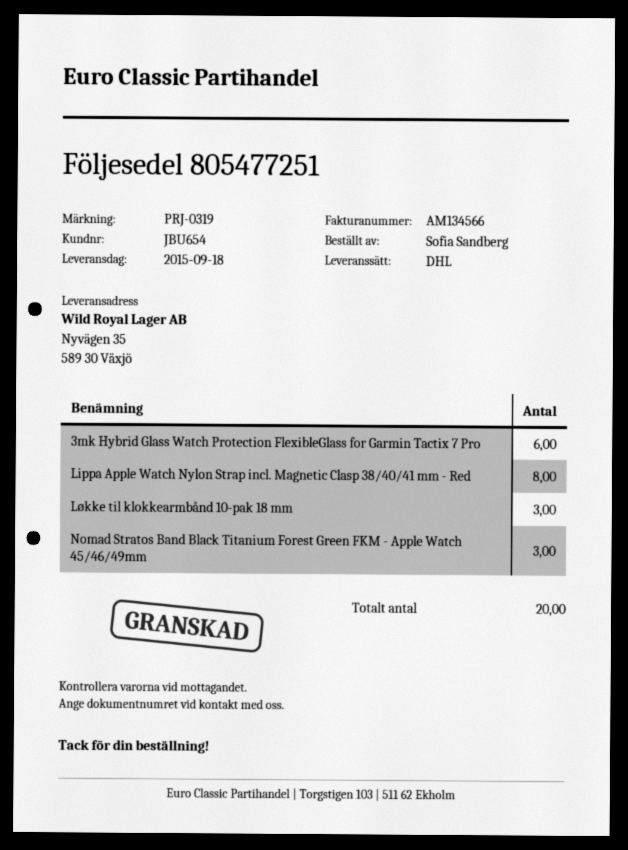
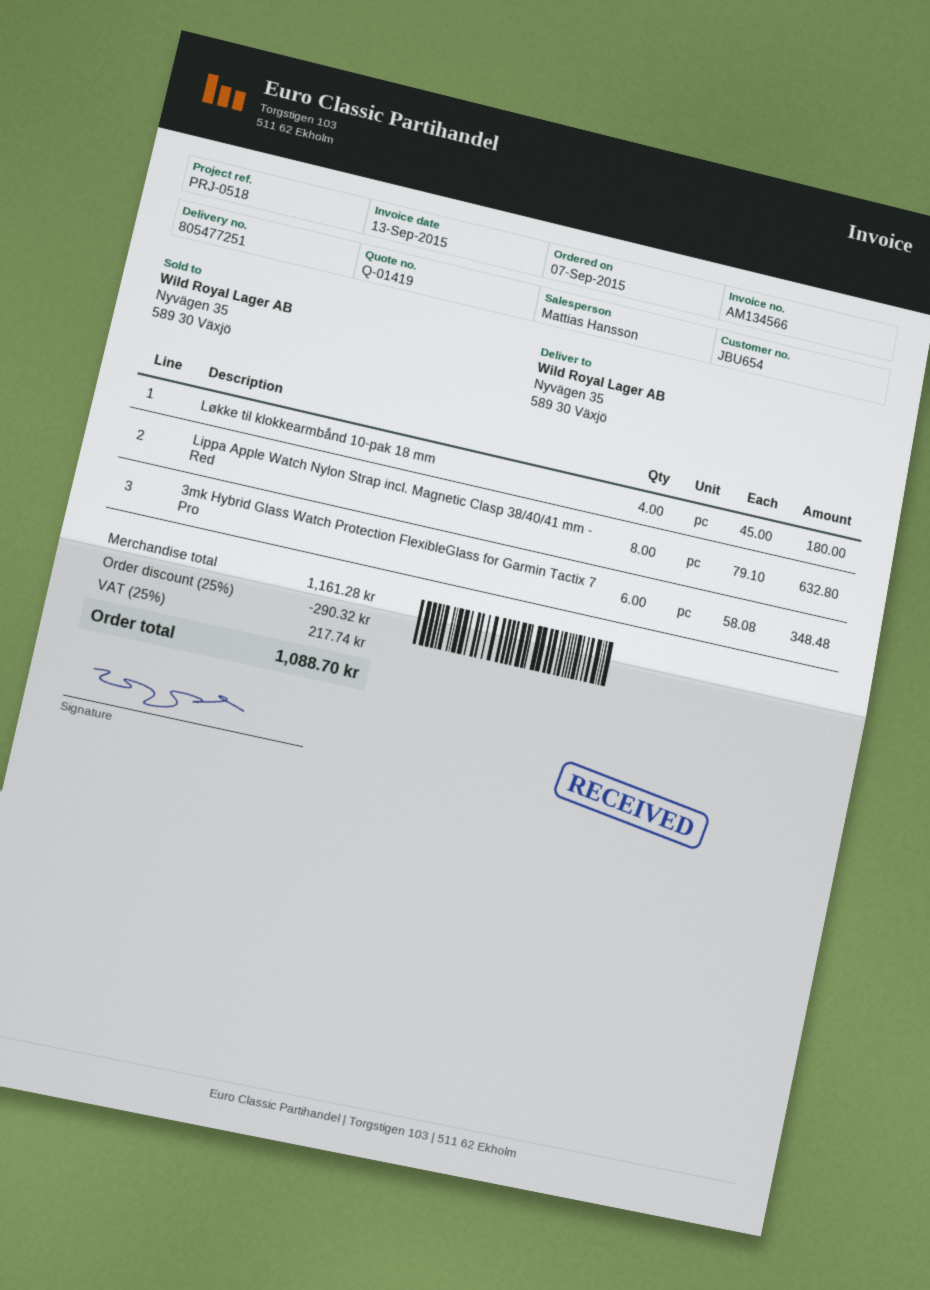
reference: PRJ-0319 -> PRJ-0518
Løkke til klokkearmbånd 10-pak 18 mm: 3 -> 4
Nomad Stratos Band Black Titanium Forest Green FKM - Apple Watch 45/46/49mm: 3 -> none

